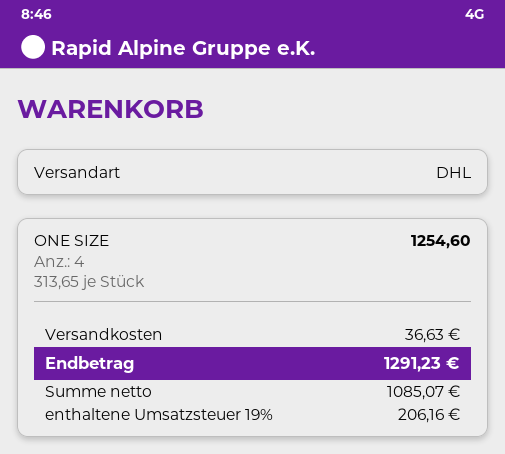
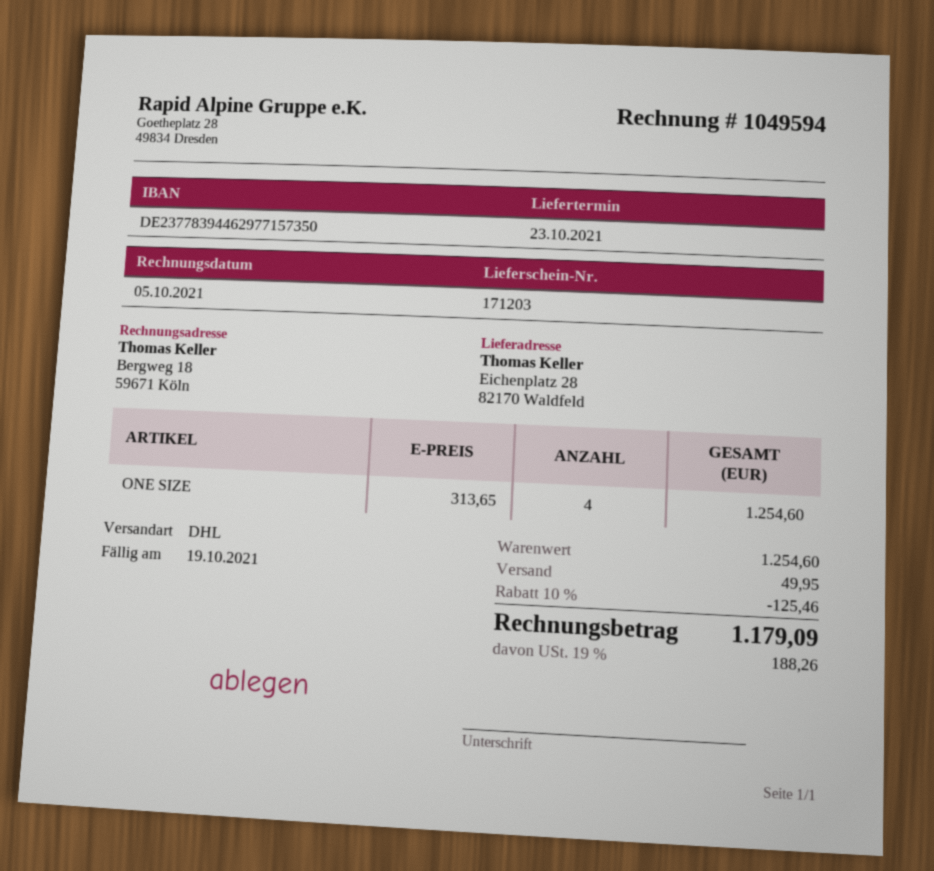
discount: none -> 10% = 125.46
shipping: 36.63 -> 49.95
tax: 19% = 206.16 -> 19% = 188.26
total: 1291.23 -> 1179.09

